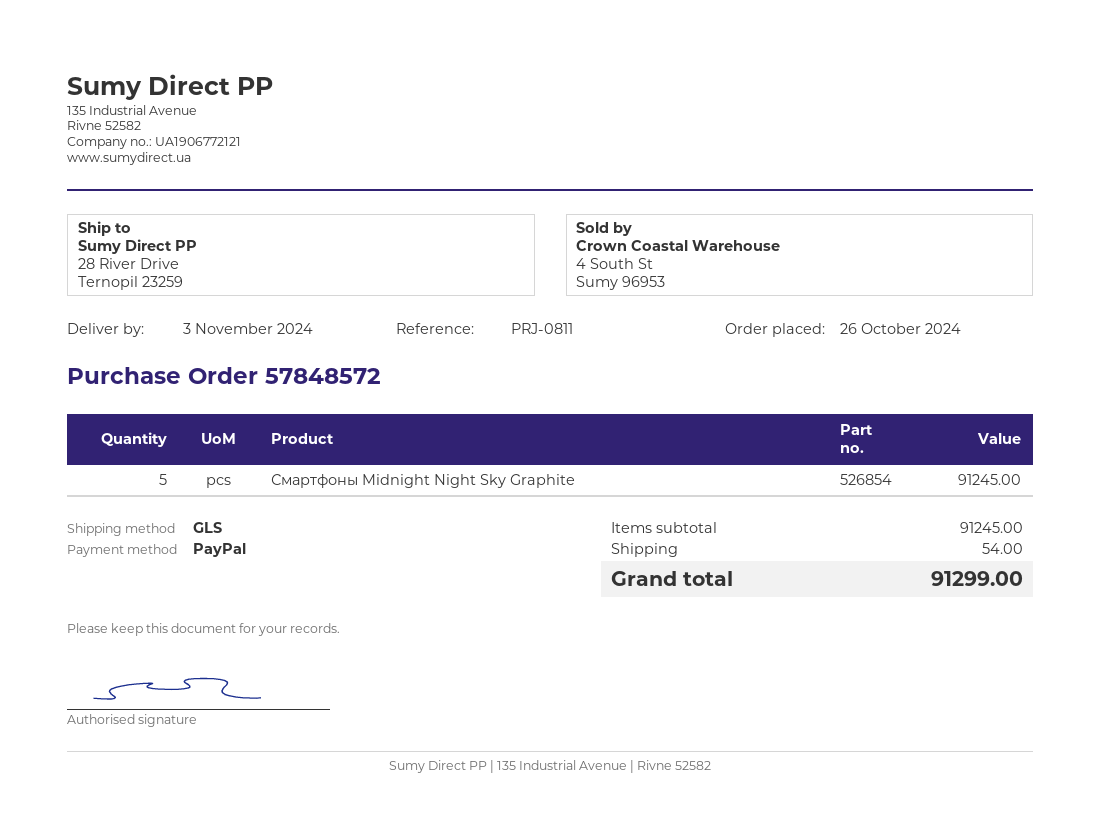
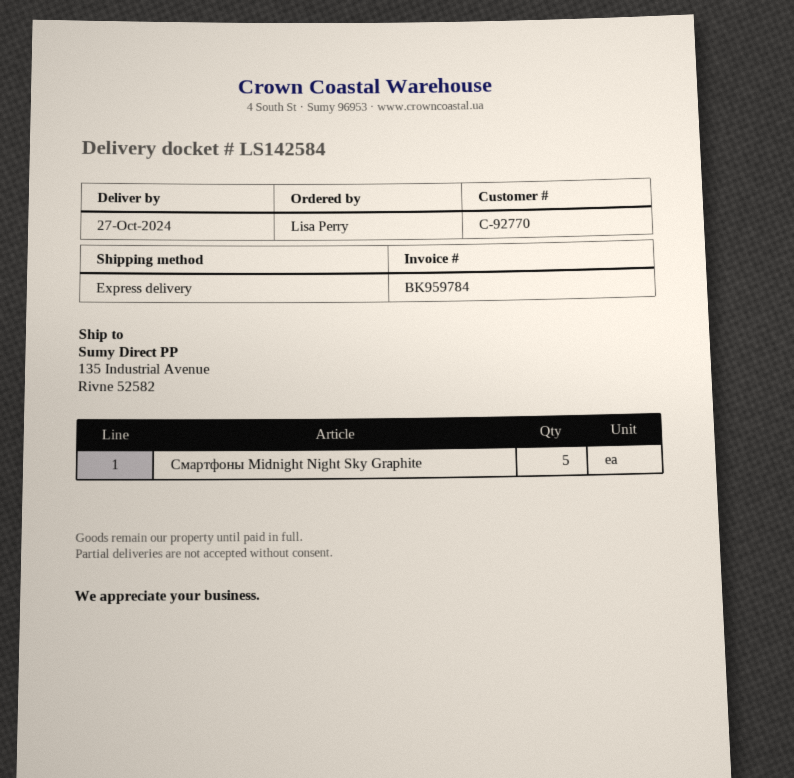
delivery date: 2024-11-03 -> 2024-10-27
shipping method: GLS -> express
ship to: 28 River Drive, Ternopil 23259 -> 135 Industrial Avenue, Rivne 52582

